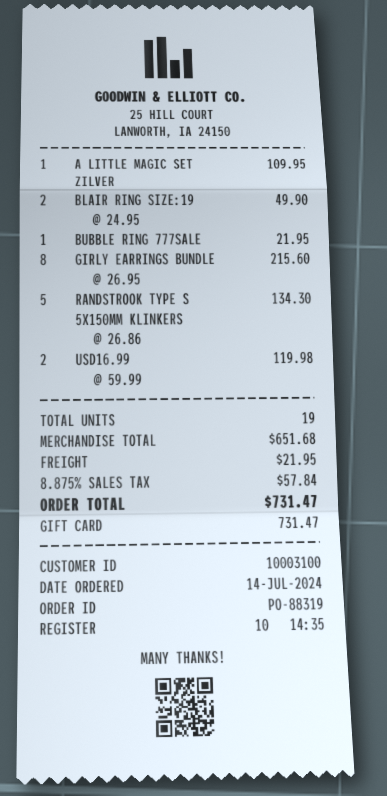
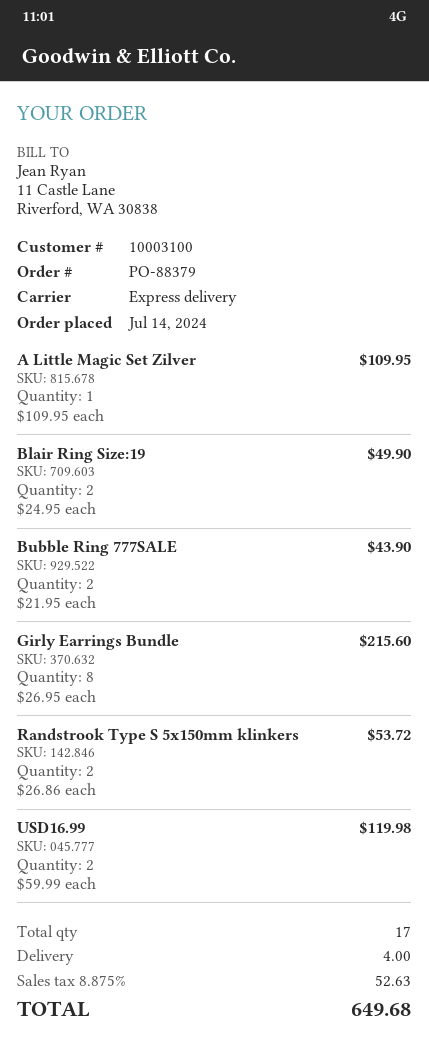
order number: PO-88319 -> PO-88379
BUBBLE RING 777SALE: 1 x 21.95 = 21.95 -> 2 x 21.95 = 43.90
RANDSTROOK TYPE S 5X150MM KLINKERS: 5 x 26.86 = 134.30 -> 2 x 26.86 = 53.72
total quantity: 19 -> 17
shipping: 21.95 -> 4.00
tax: 8.875% = 57.84 -> 8.875% = 52.63
total: 731.47 -> 649.68

